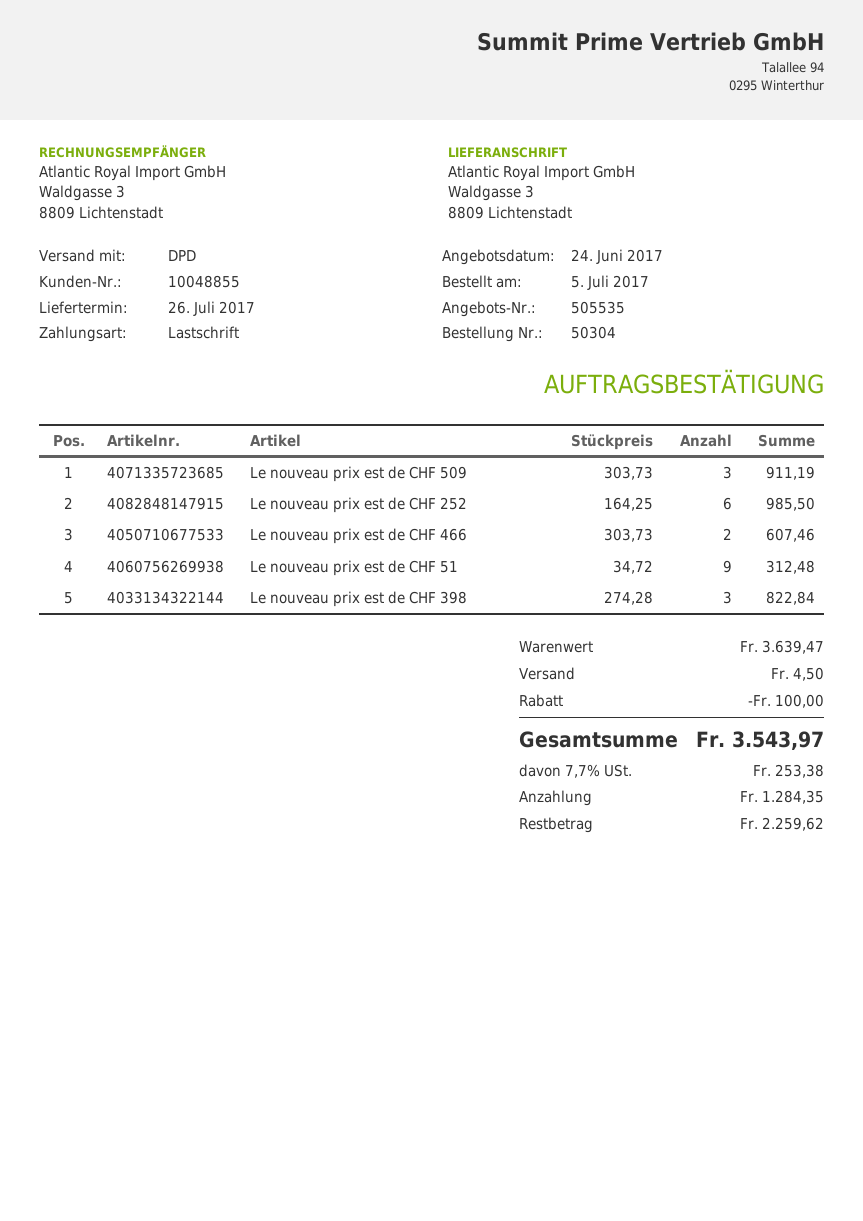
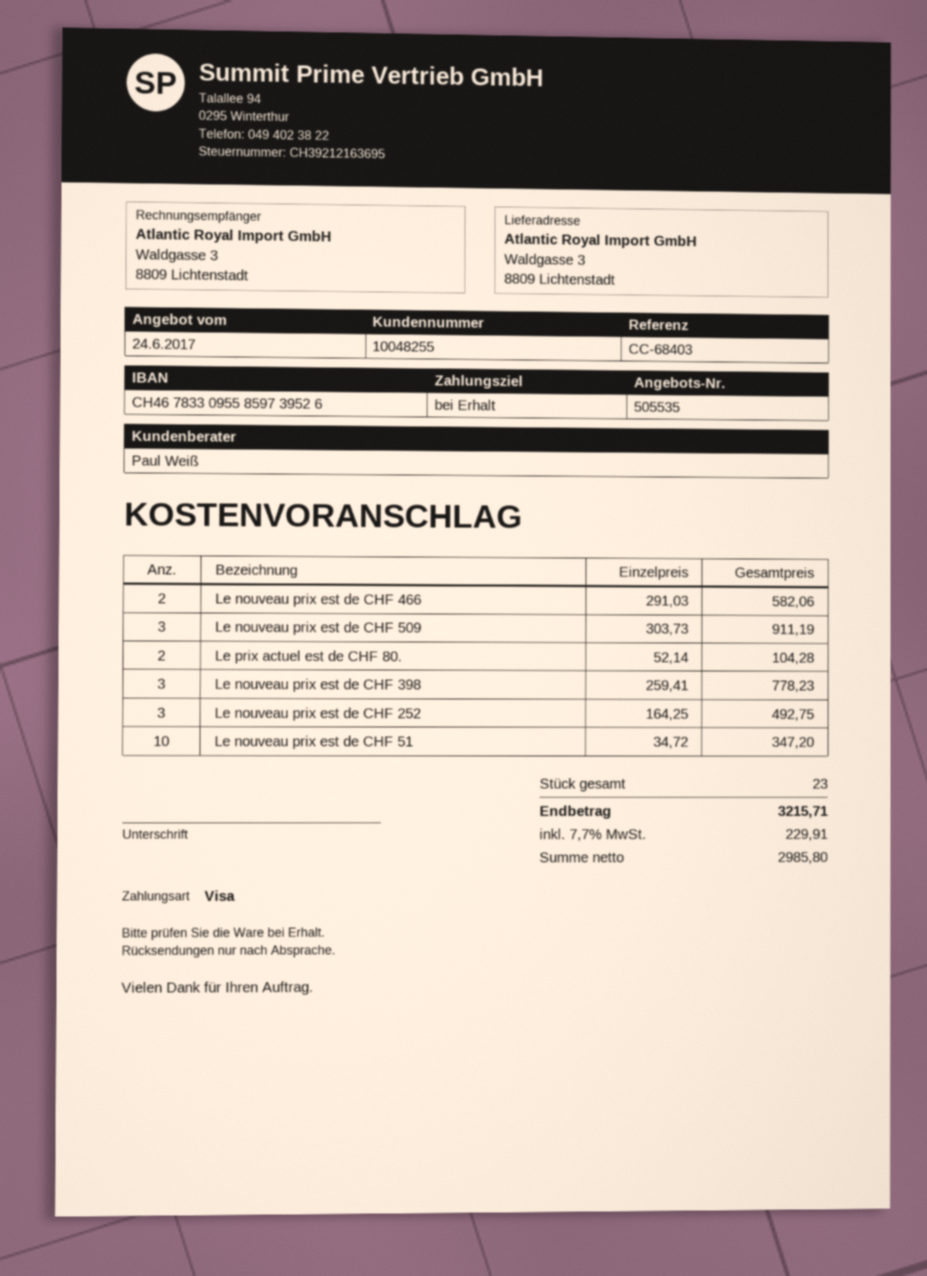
customer number: 10048855 -> 10048255
payment method: direct debit -> Visa
Le nouveau prix est de CHF 252: 6 x 164.25 = 985.50 -> 3 x 164.25 = 492.75
Le nouveau prix est de CHF 466: 2 x 303.73 = 607.46 -> 2 x 291.03 = 582.06
Le nouveau prix est de CHF 51: 9 x 34.72 = 312.48 -> 10 x 34.72 = 347.20
Le nouveau prix est de CHF 398: 3 x 274.28 = 822.84 -> 3 x 259.41 = 778.23
Le prix actuel est de CHF 80.: none -> 2 x 52.14 = 104.28
discount: 100.00 -> none
shipping: 4.50 -> none
tax: 7.7% = 253.38 -> 7.7% = 229.91
total: 3543.97 -> 3215.71

